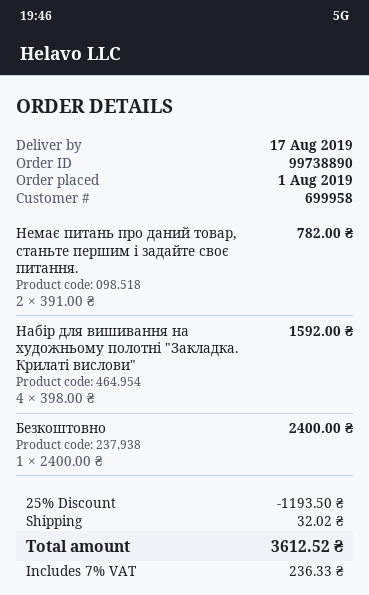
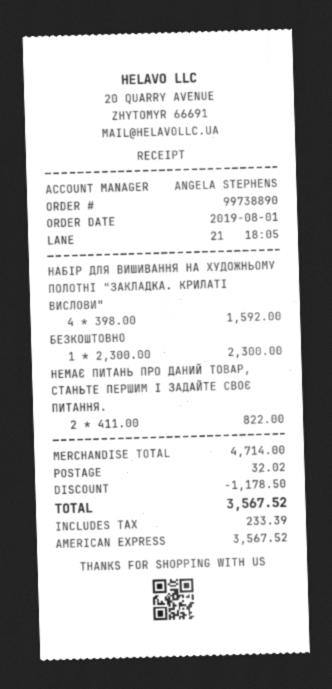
Немає питань про даний товар, станьте першим і задайте своє питання.: 2 x 391.00 = 782.00 -> 2 x 411.00 = 822.00
Безкоштовно: 1 x 2400.00 = 2400.00 -> 1 x 2300.00 = 2300.00
discount: 1193.50 -> 1178.50
tax: 236.33 -> 233.39
total: 3612.52 -> 3567.52

